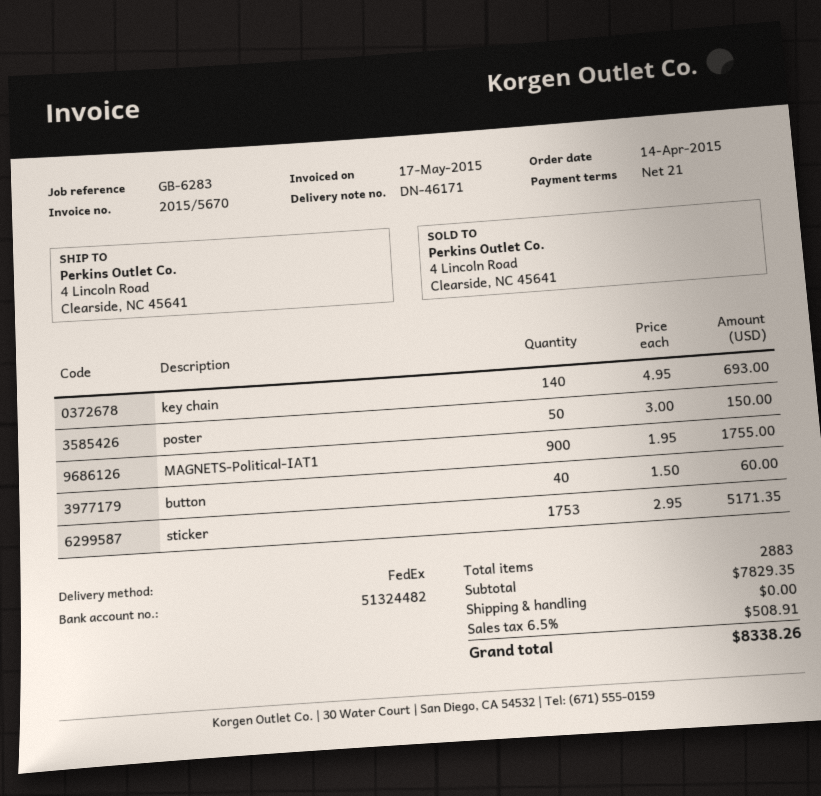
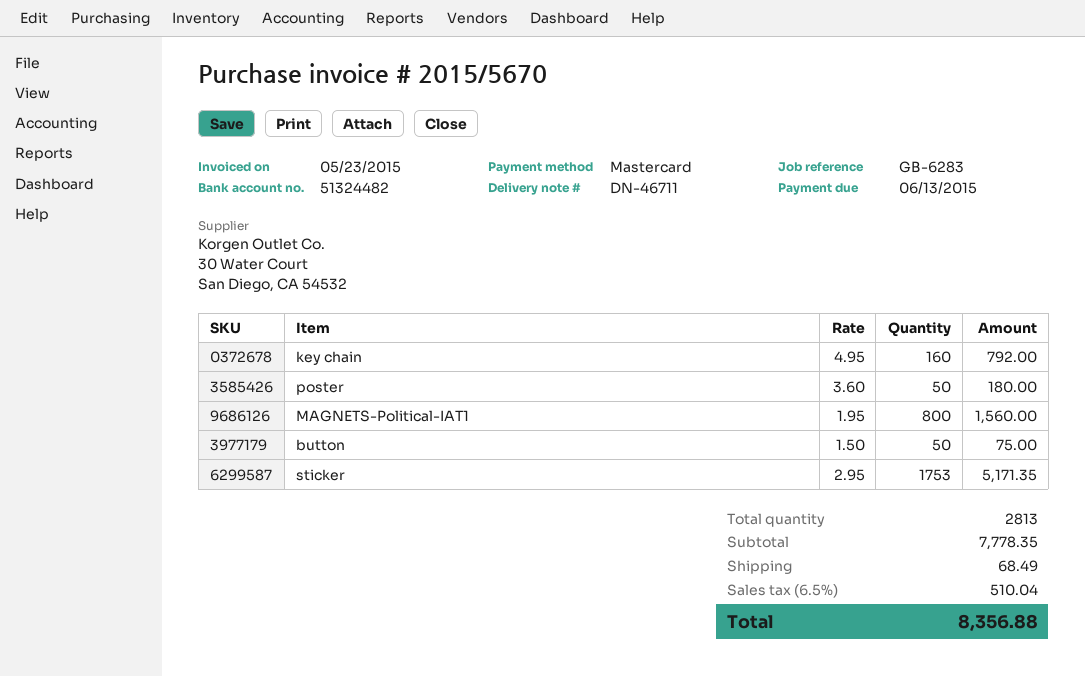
delivery note number: DN-46171 -> DN-46711
invoice date: 2015-05-17 -> 2015-05-23
key chain: 140 x 4.95 = 693.00 -> 160 x 4.95 = 792.00
poster: 50 x 3.00 = 150.00 -> 50 x 3.60 = 180.00
MAGNETS-Political-IAT1: 900 x 1.95 = 1755.00 -> 800 x 1.95 = 1560.00
button: 40 x 1.50 = 60.00 -> 50 x 1.50 = 75.00
total quantity: 2883 -> 2813
subtotal: 7829.35 -> 7778.35
shipping: 0.00 -> 68.49
tax: 6.5% = 508.91 -> 6.5% = 510.04
total: 8338.26 -> 8356.88

